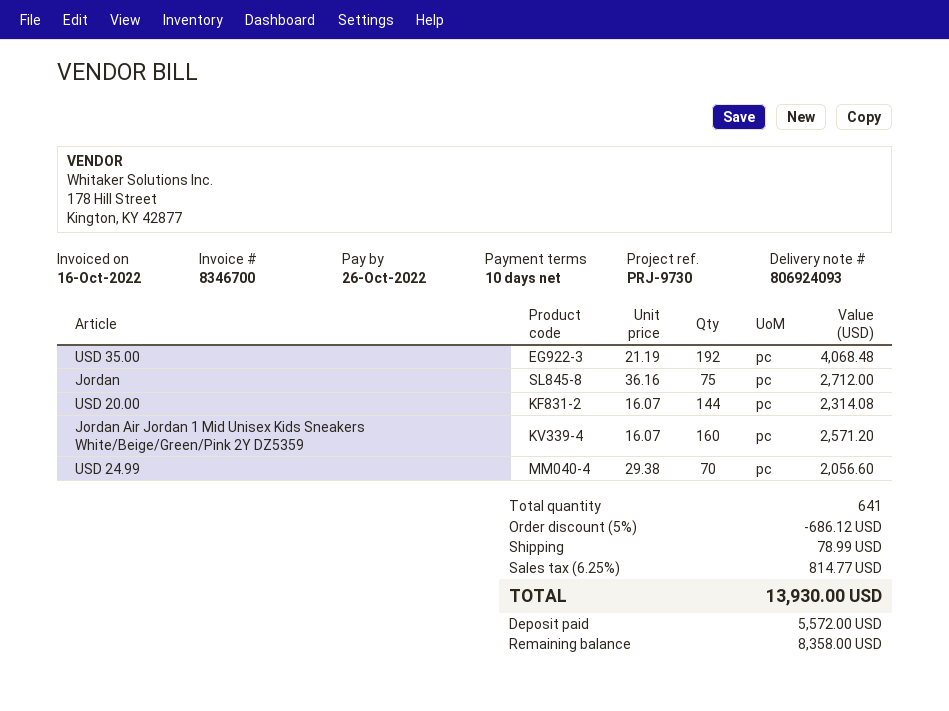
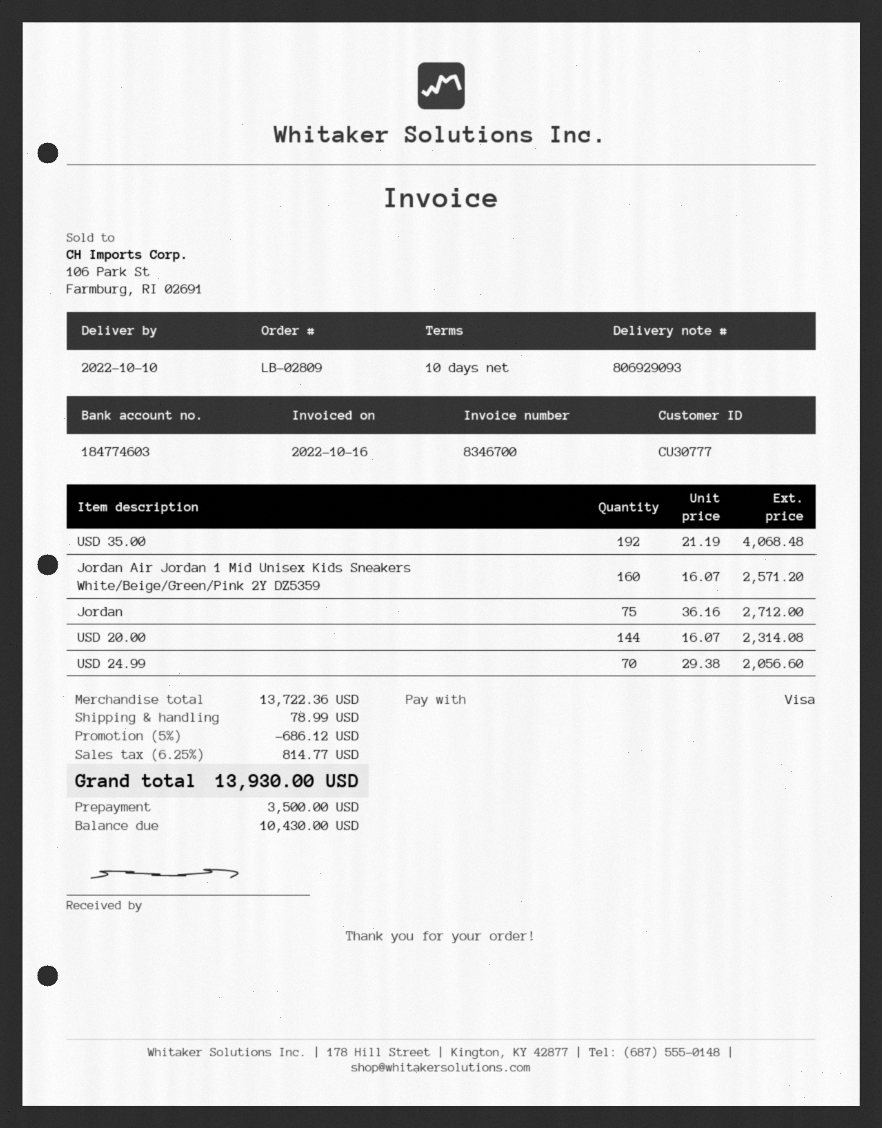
delivery note number: 806924093 -> 806929093
deposit: 5572.00 -> 3500.00
balance: 8358.00 -> 10430.00

